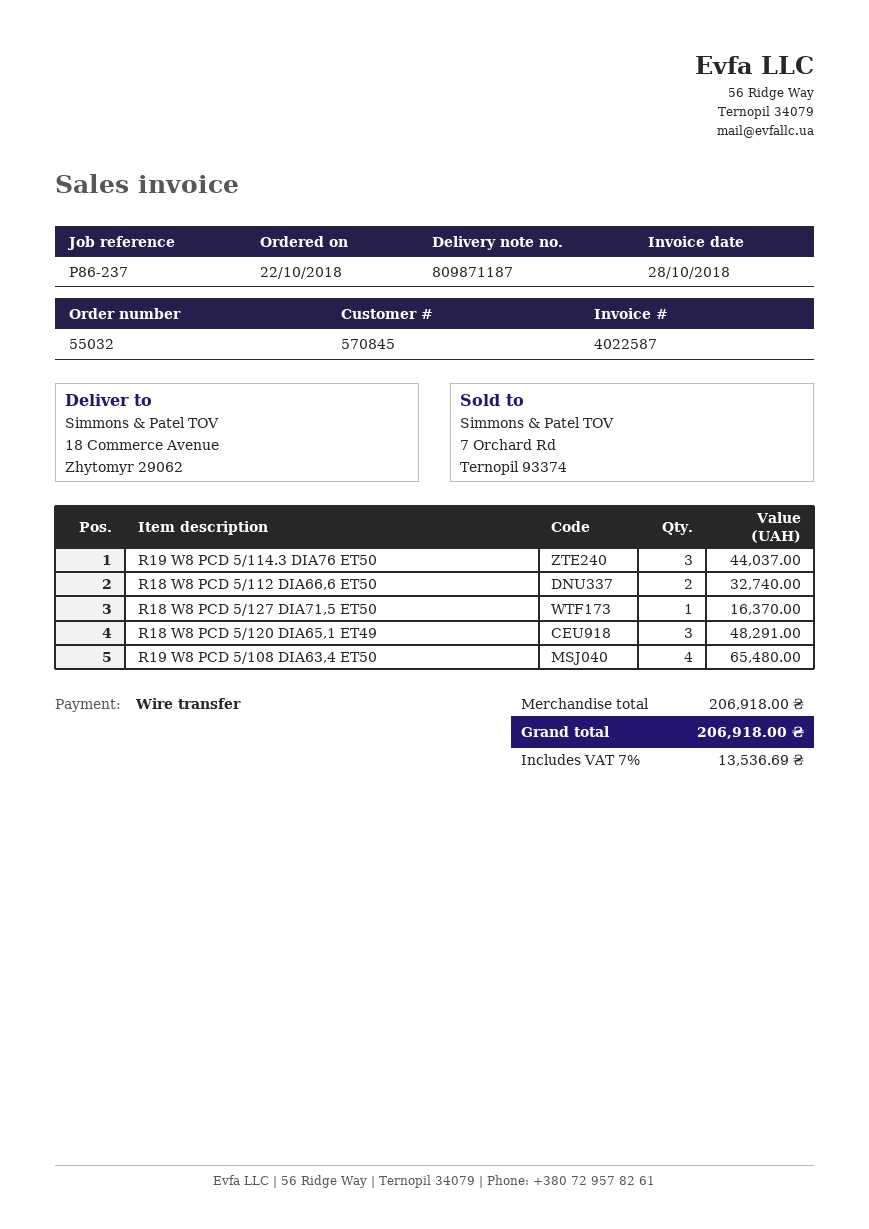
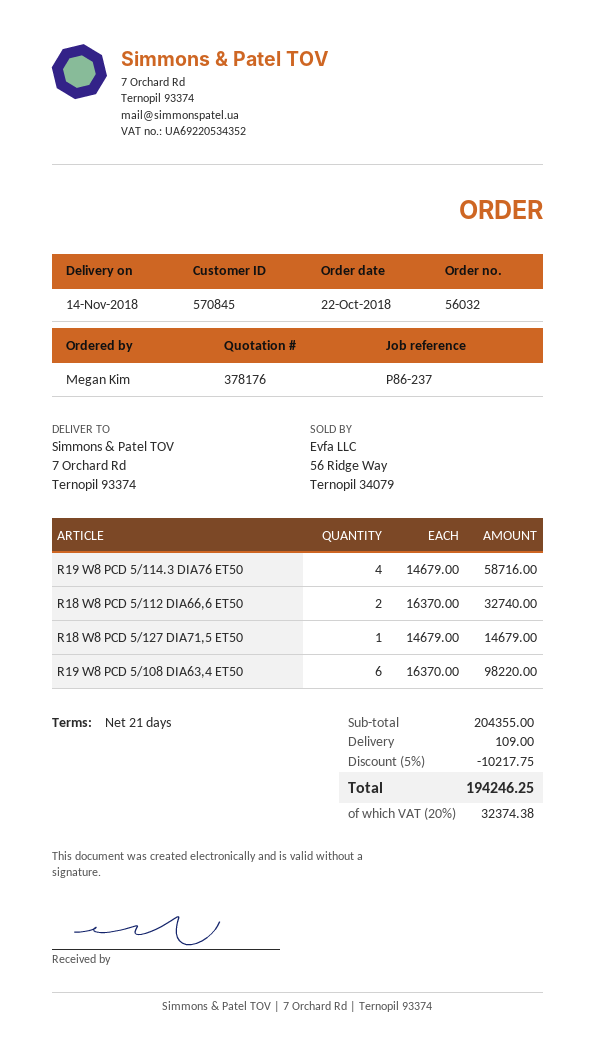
order number: 55032 -> 56032
ship to: 18 Commerce Avenue, Zhytomyr 29062 -> 7 Orchard Rd, Ternopil 93374
R19 W8 PCD 5/114.3 DIA76 ET50: 3 for 44037.00 -> 4 for 58716.00
R18 W8 PCD 5/127 DIA71,5 ET50: 1 for 16370.00 -> 1 for 14679.00
R18 W8 PCD 5/120 DIA65,1 ET49: 3 for 48291.00 -> none
R19 W8 PCD 5/108 DIA63,4 ET50: 4 for 65480.00 -> 6 for 98220.00
subtotal: 206918.00 -> 204355.00
discount: none -> 5% = 10217.75
shipping: none -> 109.00
tax: 7% = 13536.69 -> 20% = 32374.38
total: 206918.00 -> 194246.25

